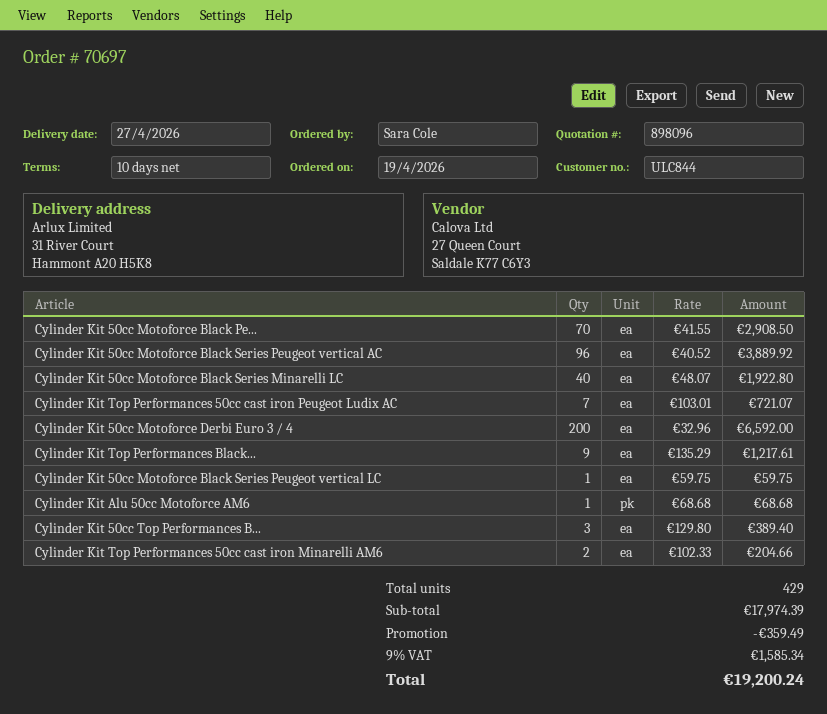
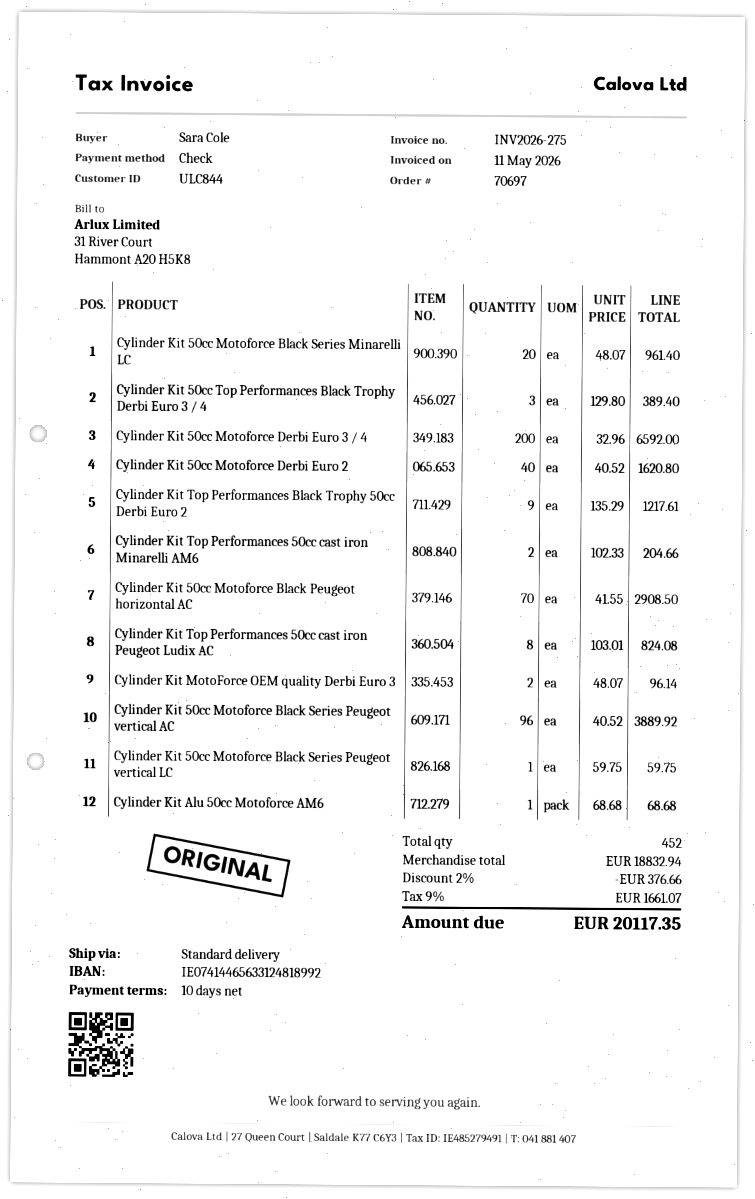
Cylinder Kit 50cc Motoforce Black Series Minarelli LC: 40 x 48.07 = 1922.80 -> 20 x 48.07 = 961.40
Cylinder Kit Top Performances 50cc cast iron Peugeot Ludix AC: 7 x 103.01 = 721.07 -> 8 x 103.01 = 824.08
Cylinder Kit 50cc Motoforce Derbi Euro 2: none -> 40 x 40.52 = 1620.80
Cylinder Kit MotoForce OEM quality Derbi Euro 3: none -> 2 x 48.07 = 96.14
total quantity: 429 -> 452
subtotal: 17974.39 -> 18832.94
discount: 359.49 -> 376.66
tax: 9% = 1585.34 -> 9% = 1661.07
total: 19200.24 -> 20117.35

